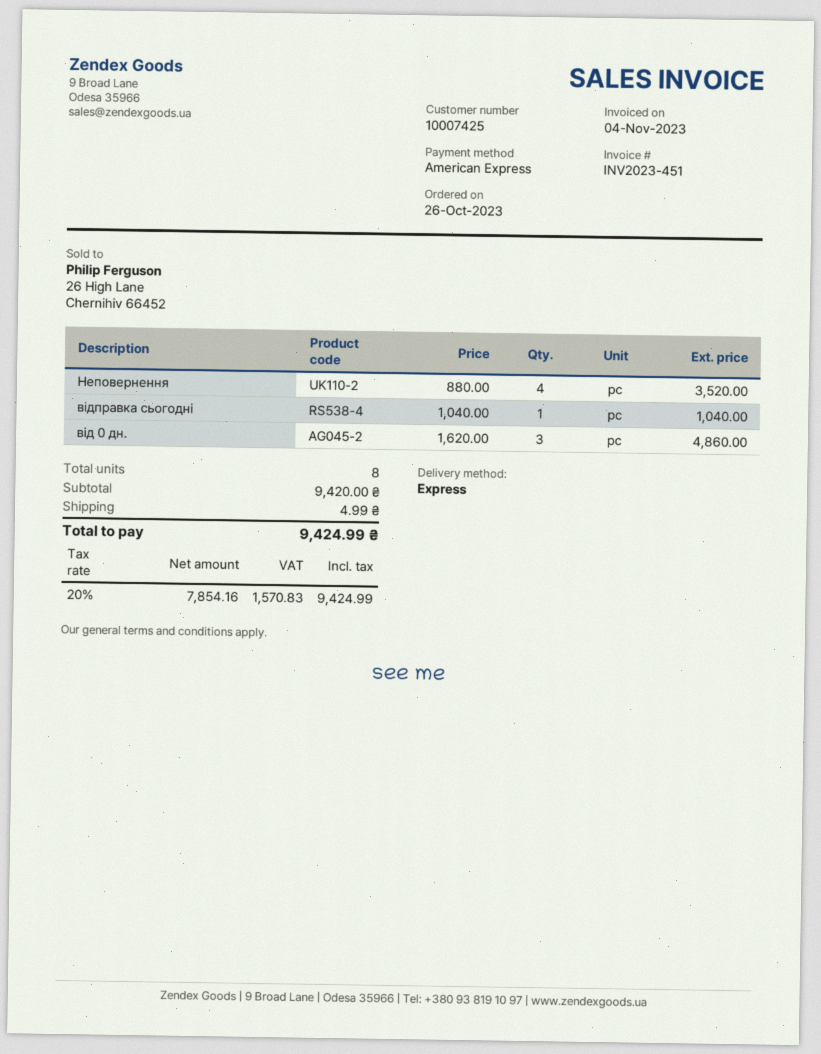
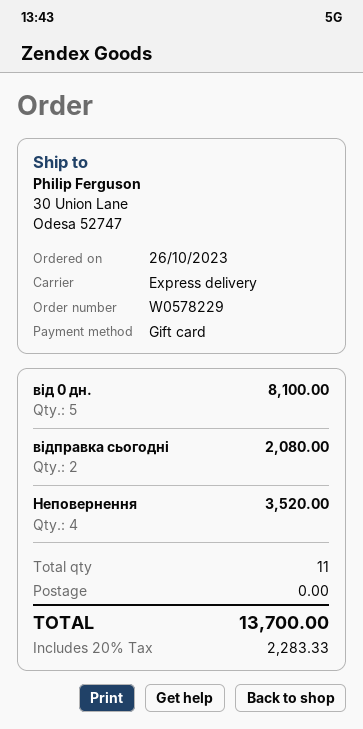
payment method: American Express -> gift card
відправка сьогодні: 1 for 1040.00 -> 2 for 2080.00
від 0 дн.: 3 for 4860.00 -> 5 for 8100.00
total quantity: 8 -> 11
shipping: 4.99 -> 0.00
tax: 20% = 1570.83 -> 20% = 2283.33
total: 9424.99 -> 13700.00

